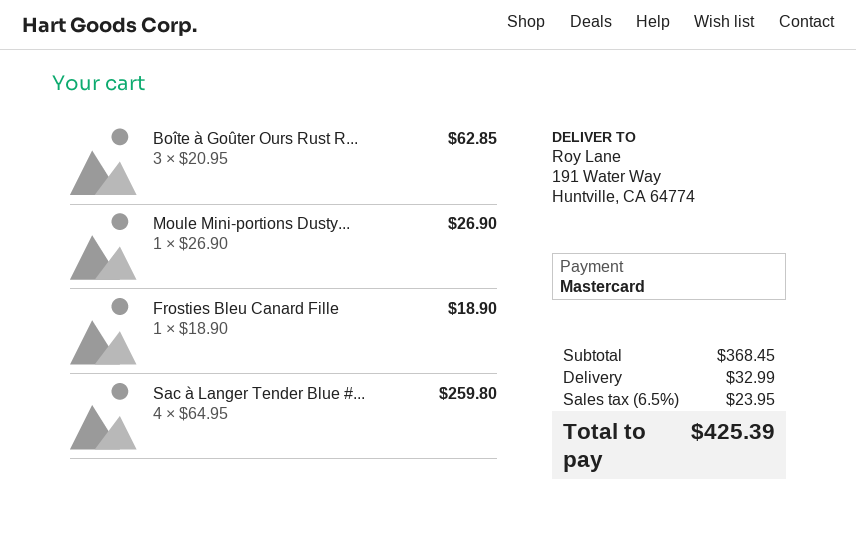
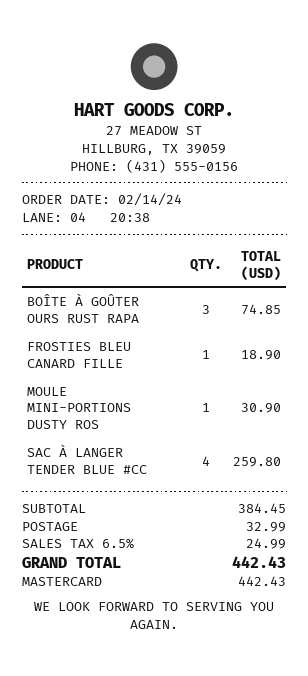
Boîte à Goûter Ours Rust R...: 3 for 62.85 -> 3 for 74.85
Moule Mini-portions Dusty...: 1 for 26.90 -> 1 for 30.90
subtotal: 368.45 -> 384.45
tax: 6.5% = 23.95 -> 6.5% = 24.99
total: 425.39 -> 442.43

